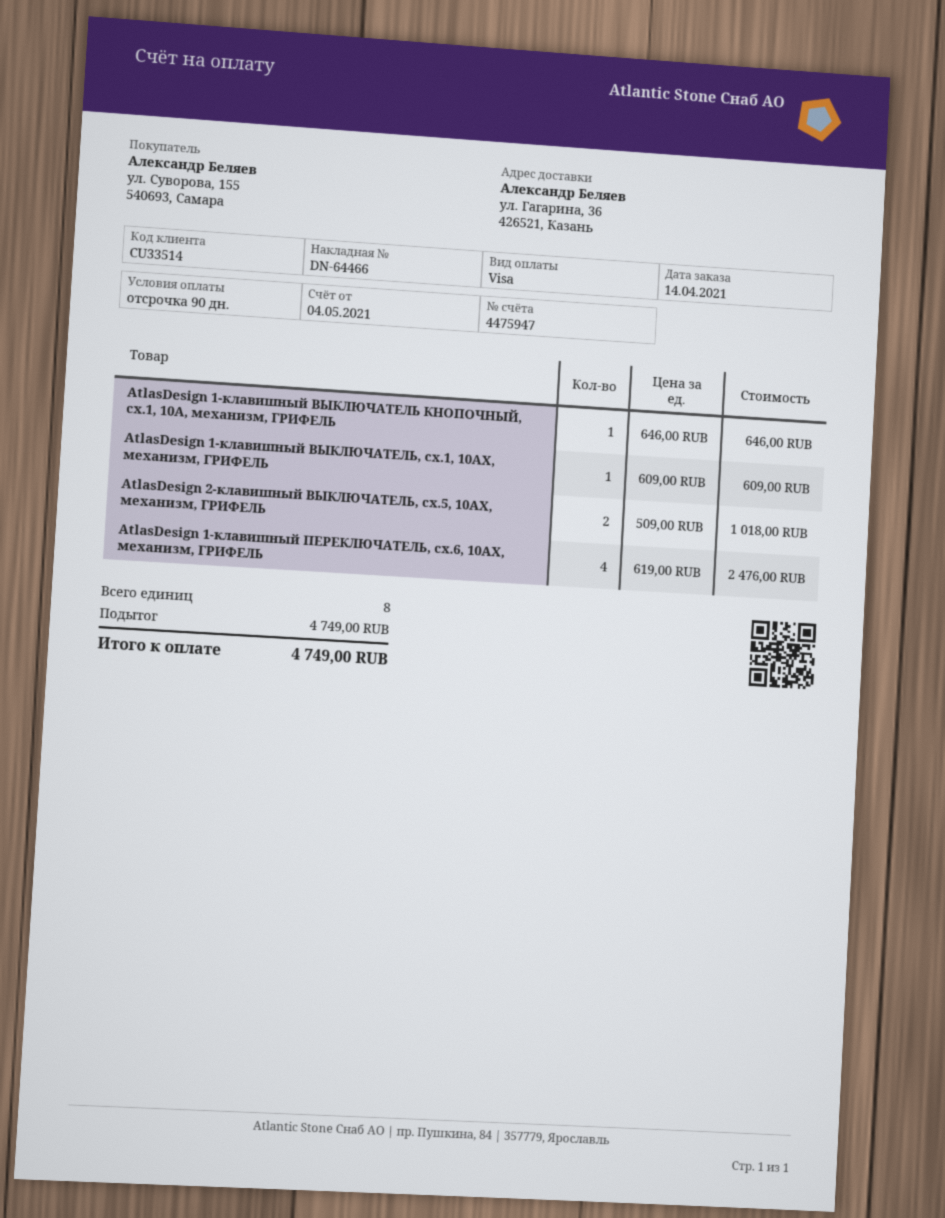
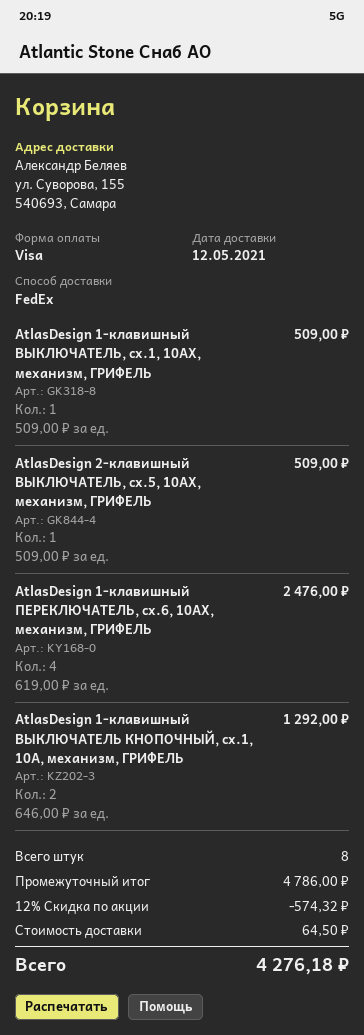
ship to: ул. Гагарина, 36, 426521, Казань -> ул. Суворова, 155, 540693, Самара
AtlasDesign 1-клавишный ВЫКЛЮЧАТЕЛЬ КНОПОЧНЫЙ, сх.1, 10А, механизм, ГРИФЕЛЬ: 1 x 646.00 = 646.00 -> 2 x 646.00 = 1292.00
AtlasDesign 1-клавишный ВЫКЛЮЧАТЕЛЬ, сх.1, 10АХ, механизм, ГРИФЕЛЬ: 1 x 609.00 = 609.00 -> 1 x 509.00 = 509.00
AtlasDesign 2-клавишный ВЫКЛЮЧАТЕЛЬ, сх.5, 10АХ, механизм, ГРИФЕЛЬ: 2 x 509.00 = 1018.00 -> 1 x 509.00 = 509.00
subtotal: 4749.00 -> 4786.00
discount: none -> 12% = 574.32
shipping: none -> 64.50
total: 4749.00 -> 4276.18

